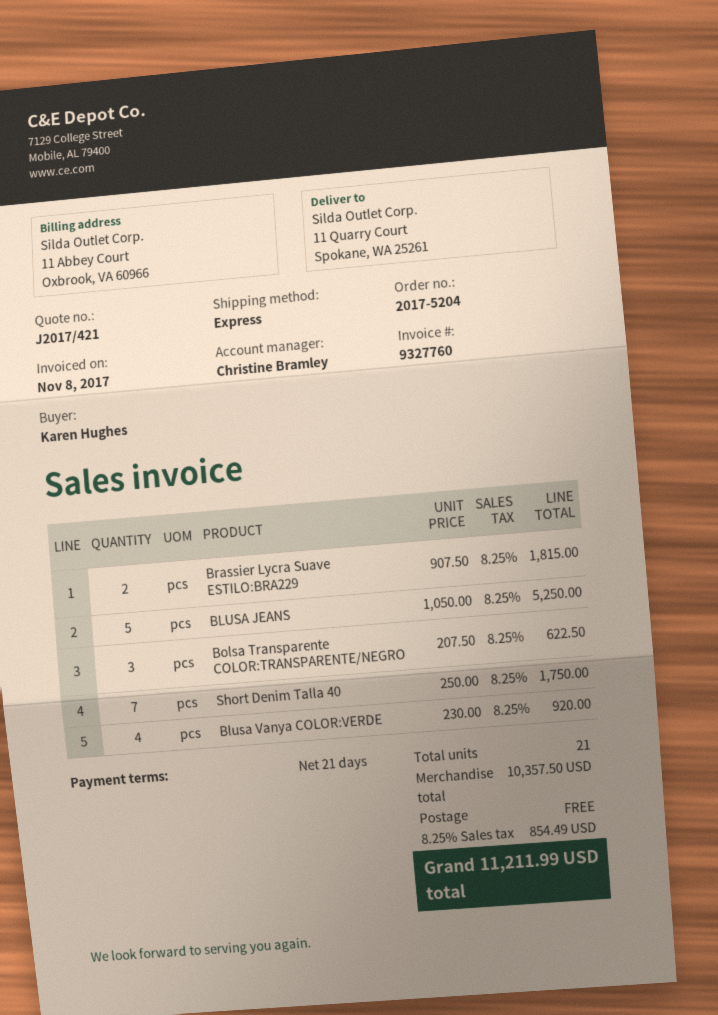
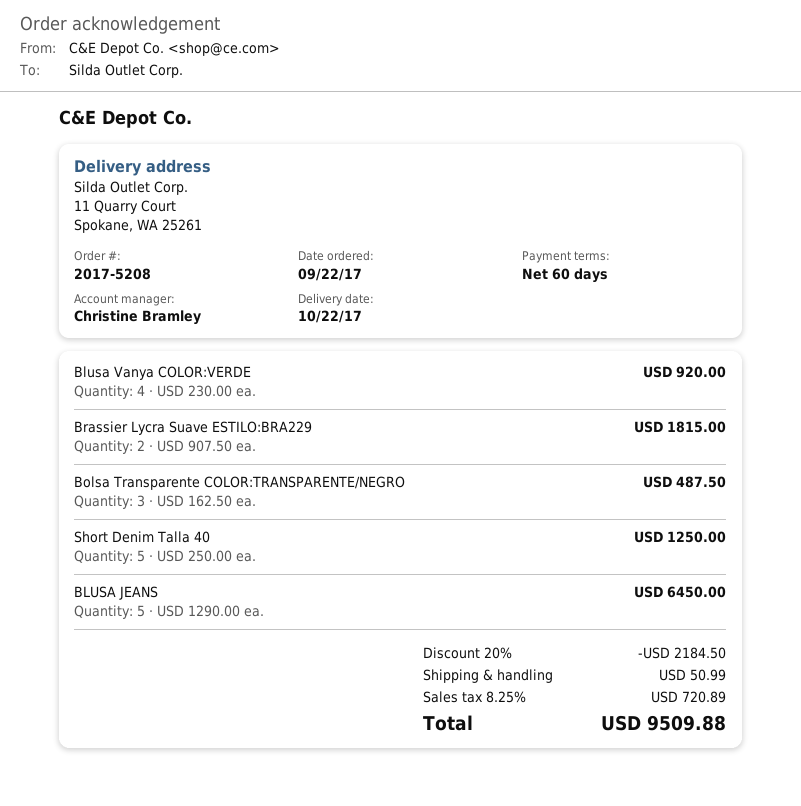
order number: 2017-5204 -> 2017-5208
payment terms: 21 days -> 60 days
BLUSA JEANS: 5 x 1050.00 = 5250.00 -> 5 x 1290.00 = 6450.00
Bolsa Transparente COLOR:TRANSPARENTE/NEGRO: 3 x 207.50 = 622.50 -> 3 x 162.50 = 487.50
Short Denim Talla 40: 7 x 250.00 = 1750.00 -> 5 x 250.00 = 1250.00
discount: none -> 20% = 2184.50
shipping: 0.00 -> 50.99
tax: 8.25% = 854.49 -> 8.25% = 720.89
total: 11211.99 -> 9509.88

